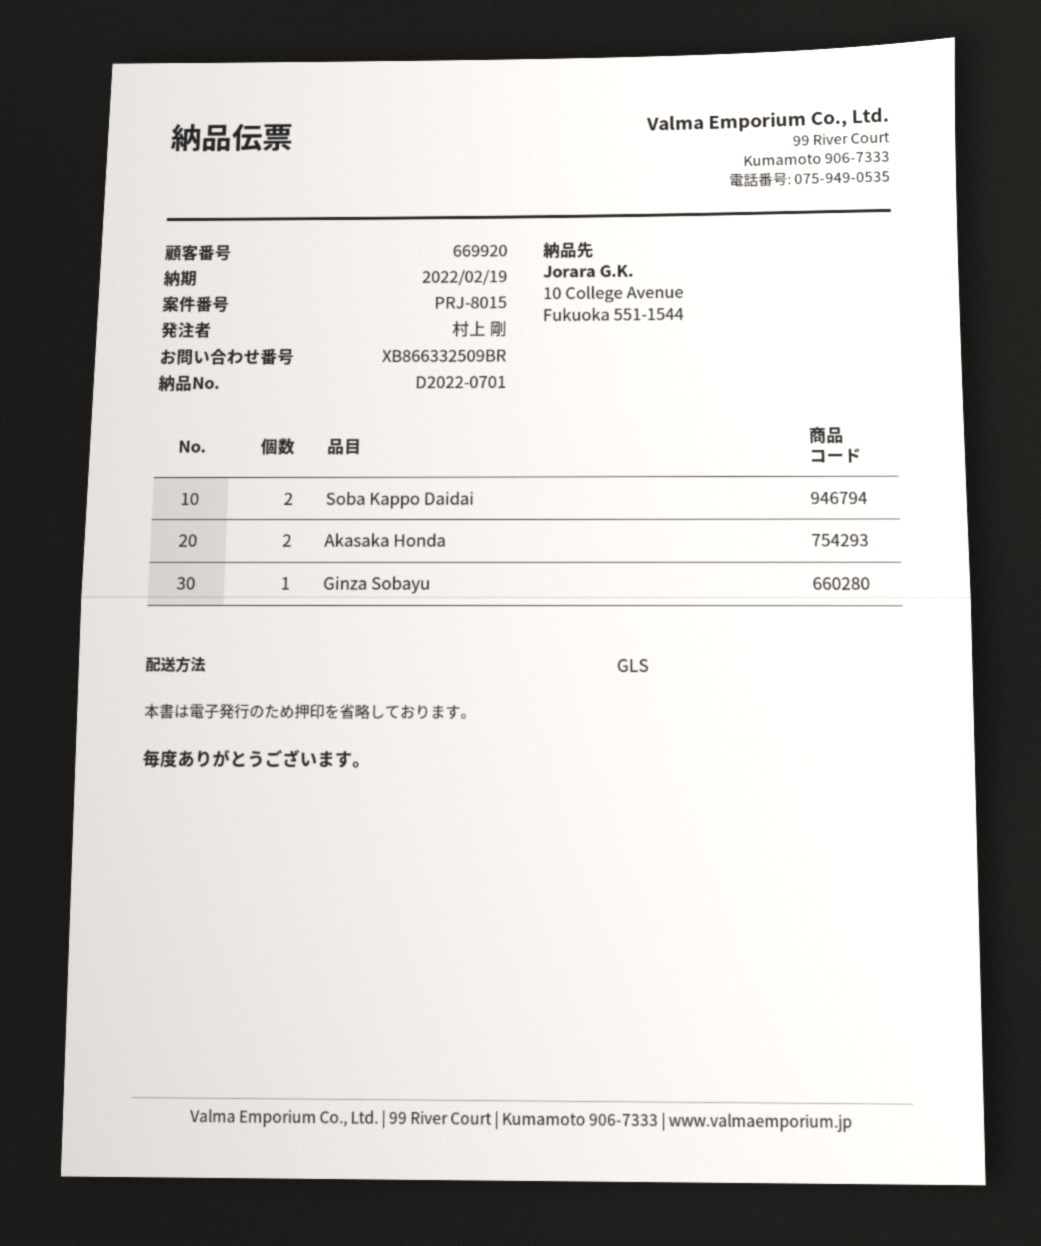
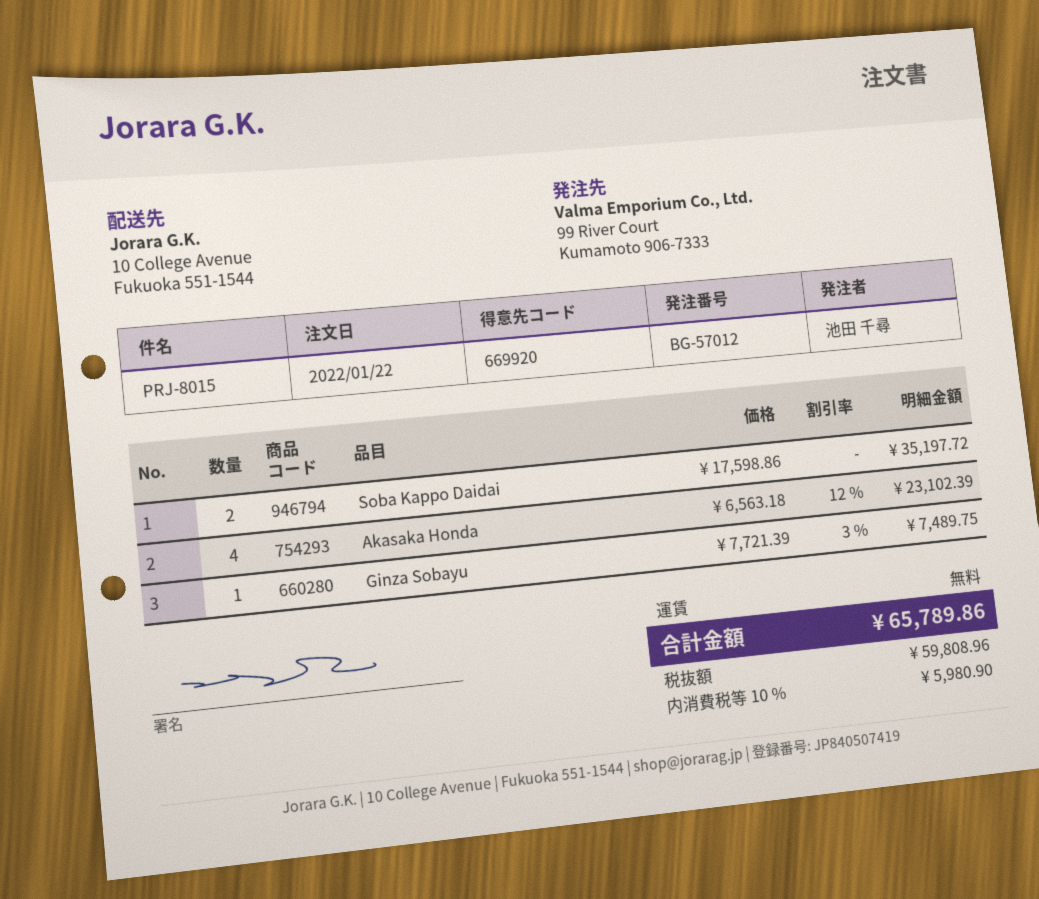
ordered by: 村上 剛 -> 池田 千尋
Akasaka Honda: 2 -> 4

